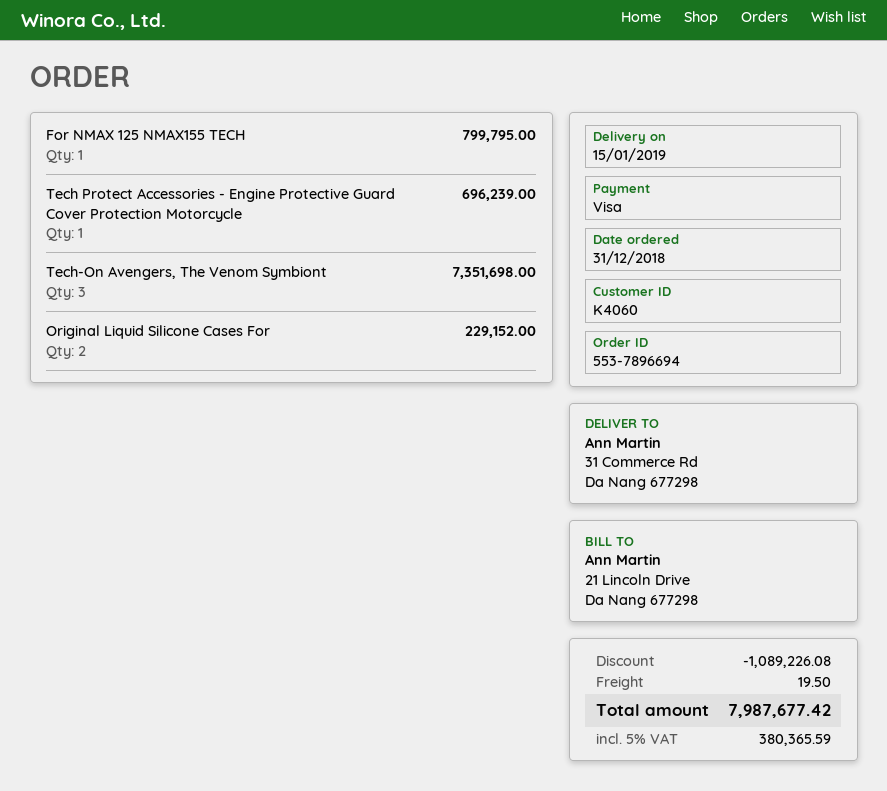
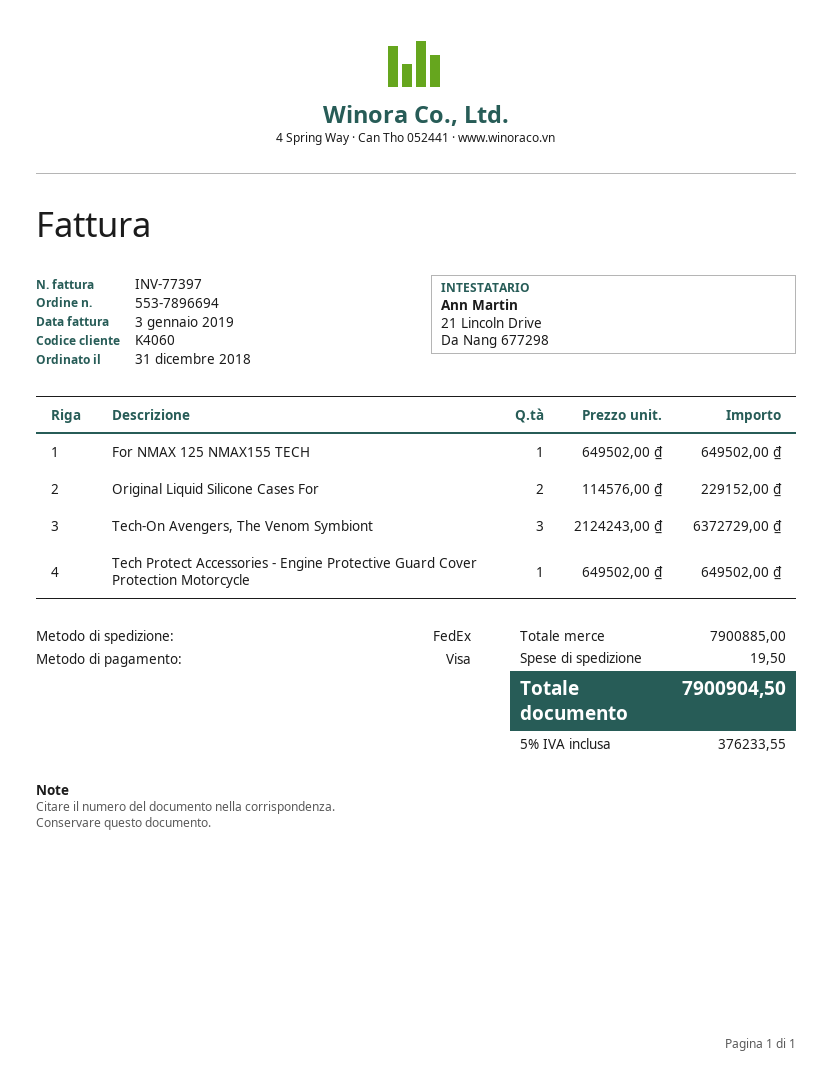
For NMAX 125 NMAX155 TECH: 1 for 799795.00 -> 1 for 649502.00
Tech Protect Accessories - Engine Protective Guard Cover Protection Motorcycle: 1 for 696239.00 -> 1 for 649502.00
Tech-On Avengers, The Venom Symbiont: 3 for 7351698.00 -> 3 for 6372729.00
discount: 1089226.08 -> none
tax: 5% = 380365.59 -> 5% = 376233.55
total: 7987677.42 -> 7900904.50

